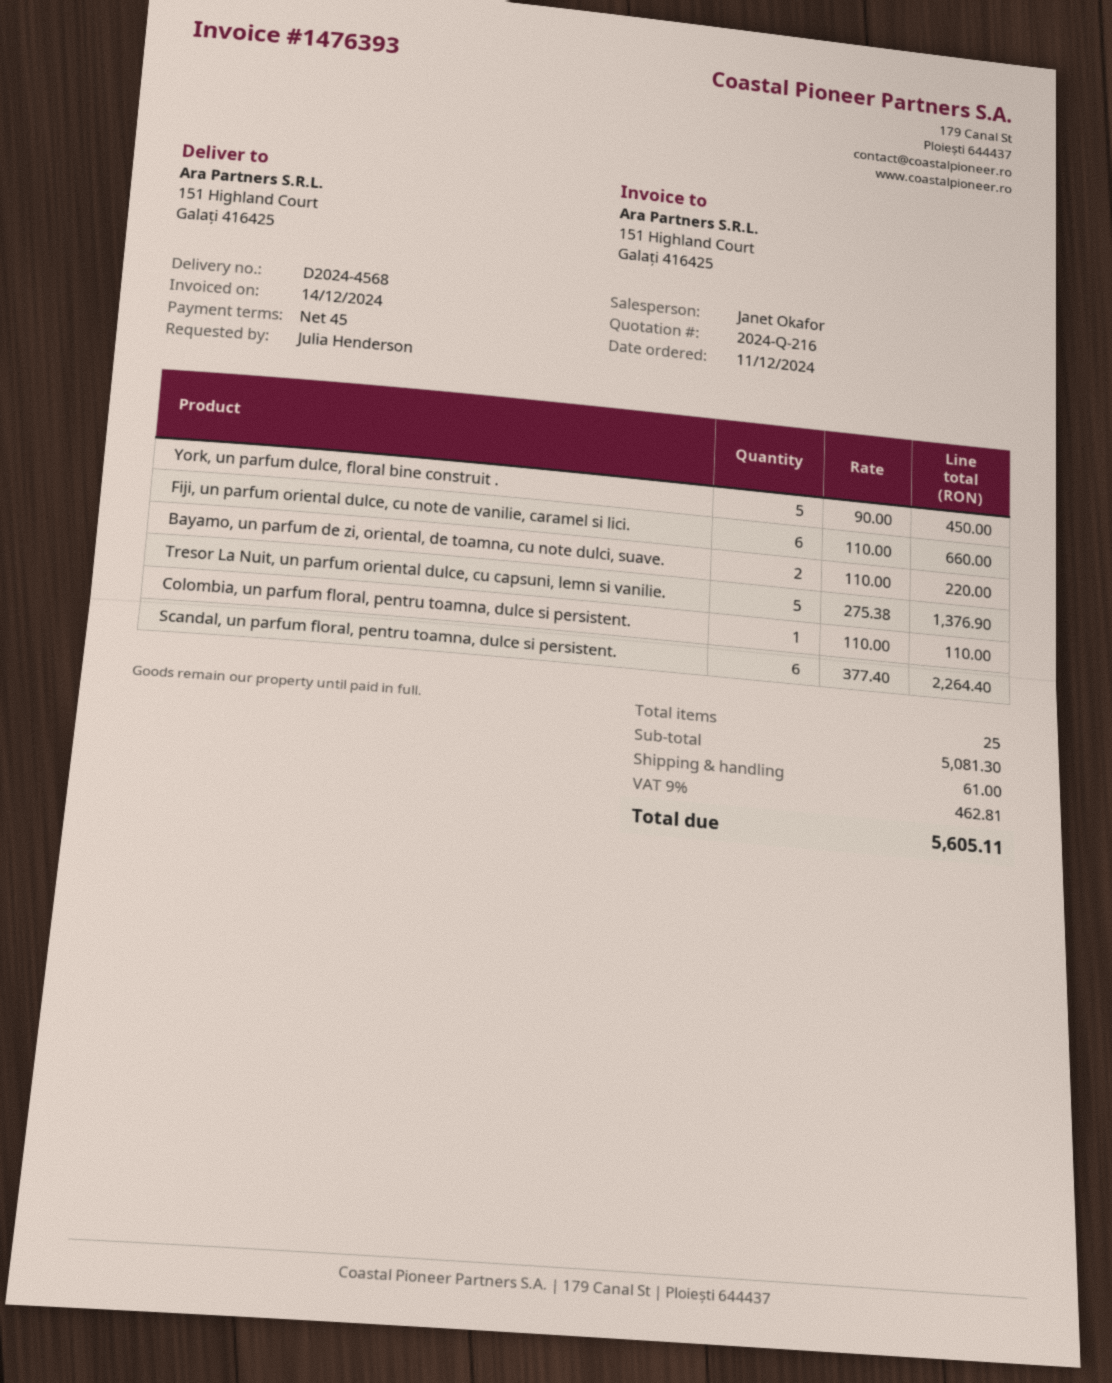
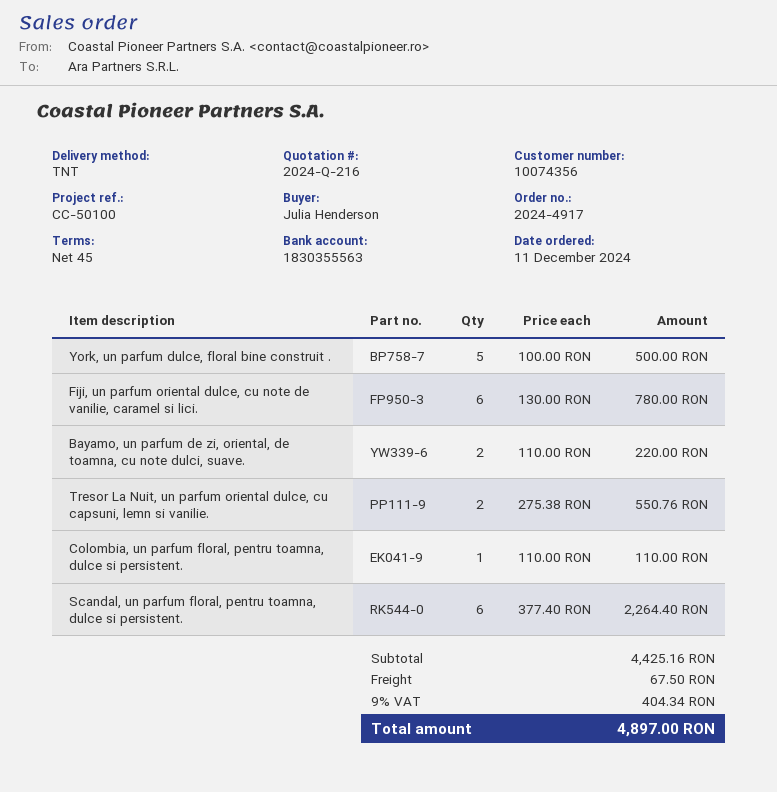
York, un parfum dulce, floral bine construit .: 5 x 90.00 = 450.00 -> 5 x 100.00 = 500.00
Fiji, un parfum oriental dulce, cu note de vanilie, caramel si lici.: 6 x 110.00 = 660.00 -> 6 x 130.00 = 780.00
Tresor La Nuit, un parfum oriental dulce, cu capsuni, lemn si vanilie.: 5 x 275.38 = 1376.90 -> 2 x 275.38 = 550.76
subtotal: 5081.30 -> 4425.16
shipping: 61.00 -> 67.50
tax: 9% = 462.81 -> 9% = 404.34
total: 5605.11 -> 4897.00

